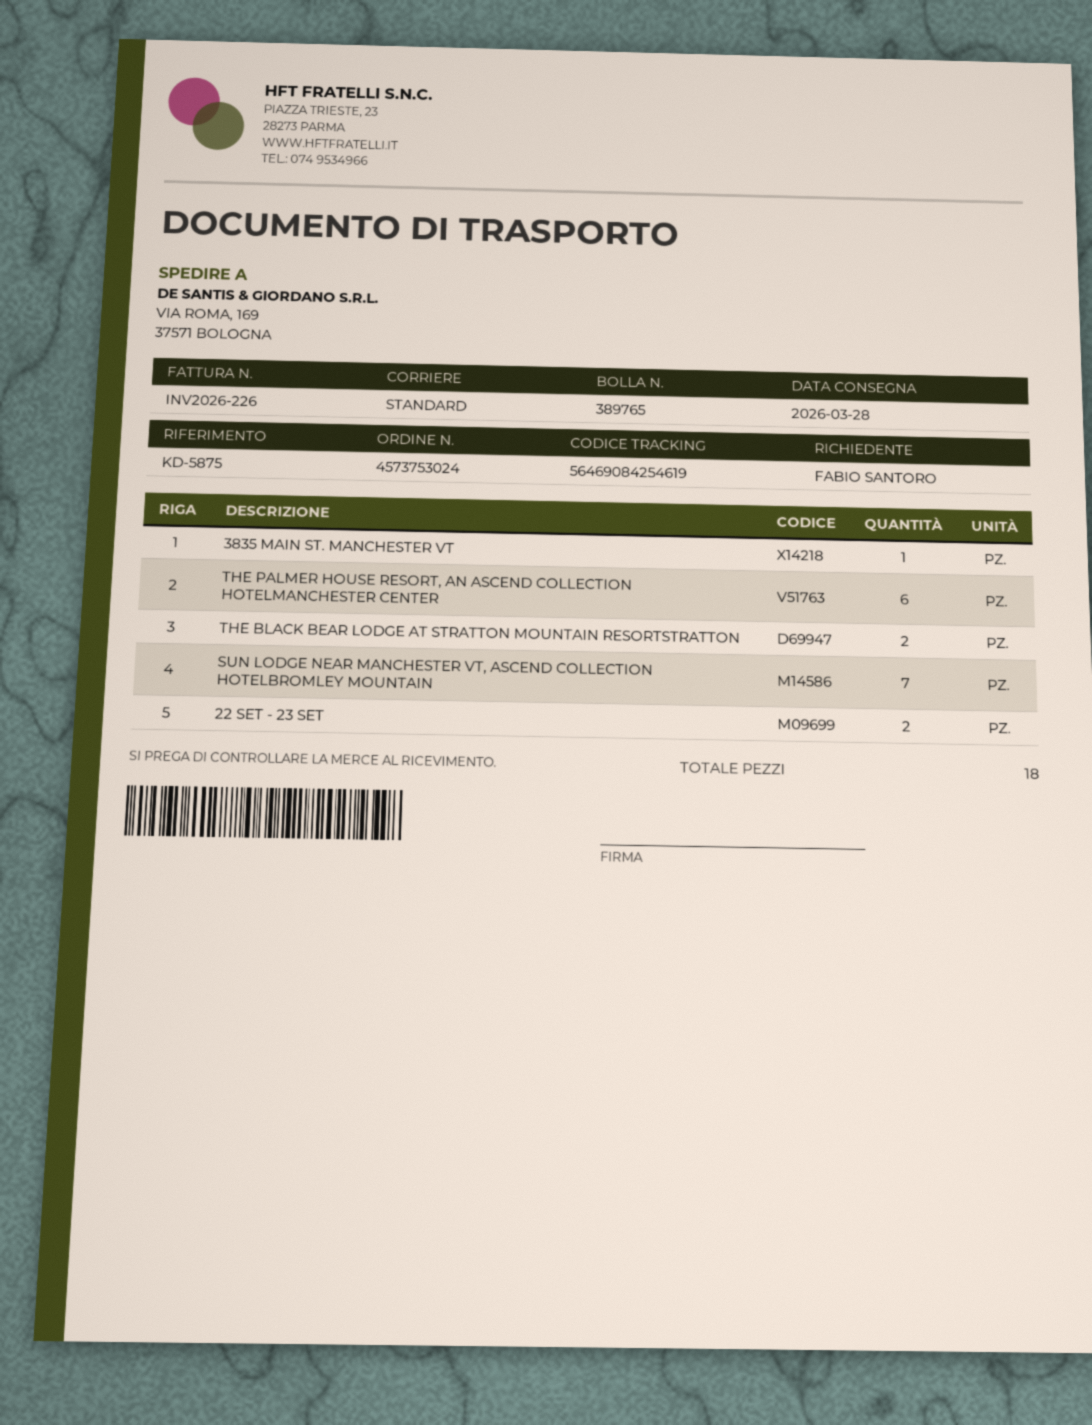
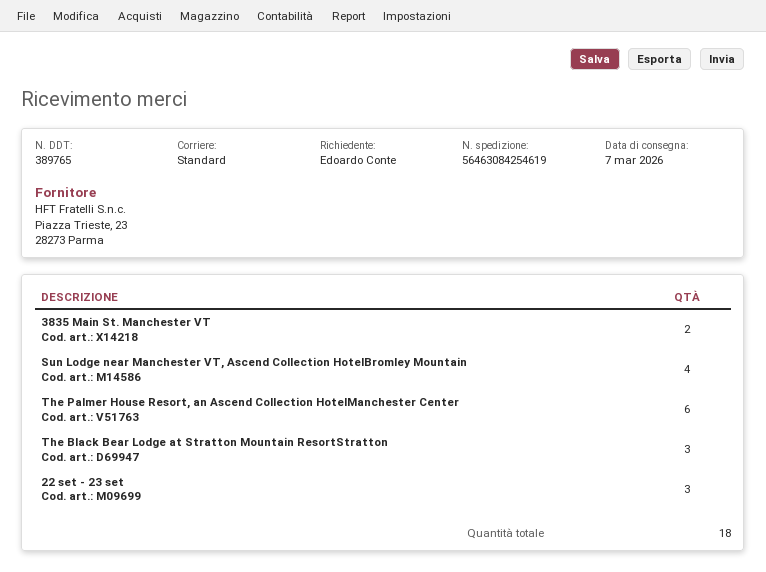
delivery date: 2026-03-28 -> 2026-03-07
ordered by: FABIO SANTORO -> Edoardo Conte
tracking number: 56469084254619 -> 56463084254619
3835 MAIN ST. MANCHESTER VT: 1 -> 2
THE BLACK BEAR LODGE AT STRATTON MOUNTAIN RESORTSTRATTON: 2 -> 3
SUN LODGE NEAR MANCHESTER VT, ASCEND COLLECTION HOTELBROMLEY MOUNTAIN: 7 -> 4
22 SET - 23 SET: 2 -> 3

